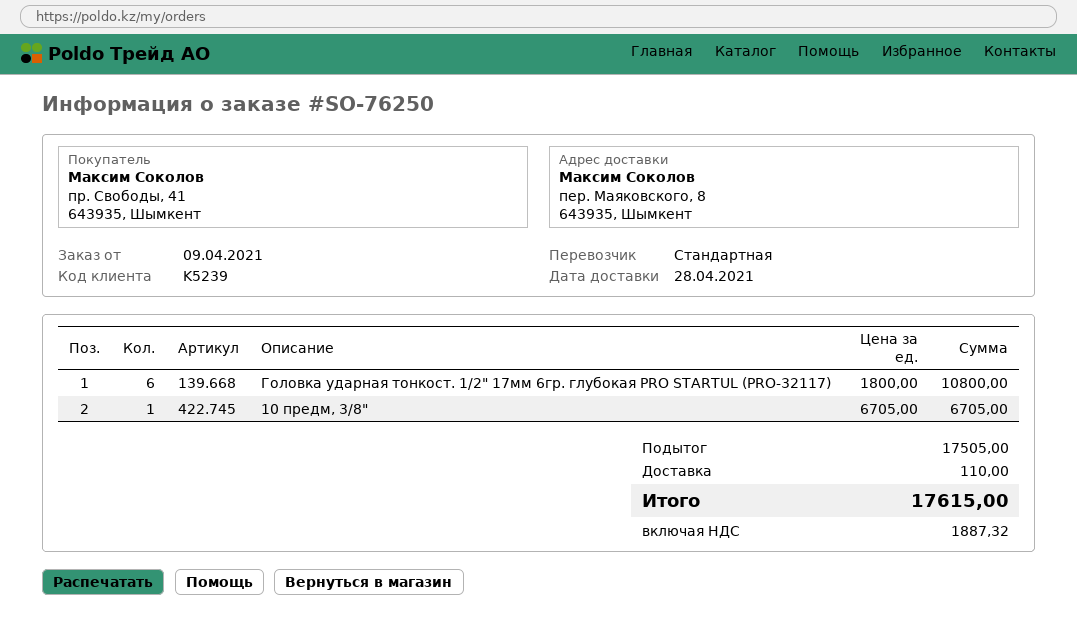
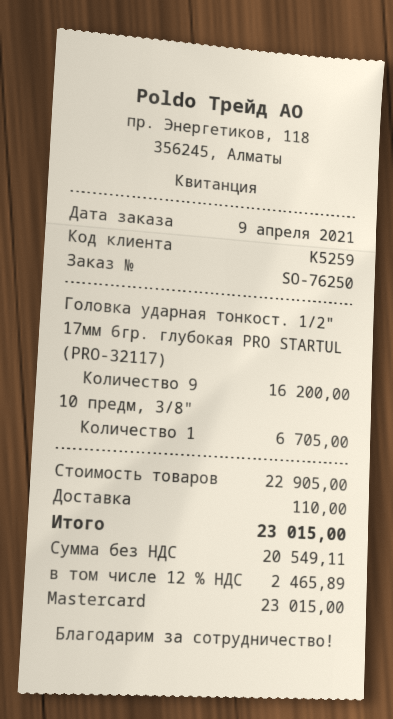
customer number: K5239 -> K5259
Головка ударная тонкост. 1/2" 17мм 6гр. глубокая PRO STARTUL (PRO-32117): 6 for 10800.00 -> 9 for 16200.00
subtotal: 17505.00 -> 22905.00
tax: 1887.32 -> 2465.89
total: 17615.00 -> 23015.00

